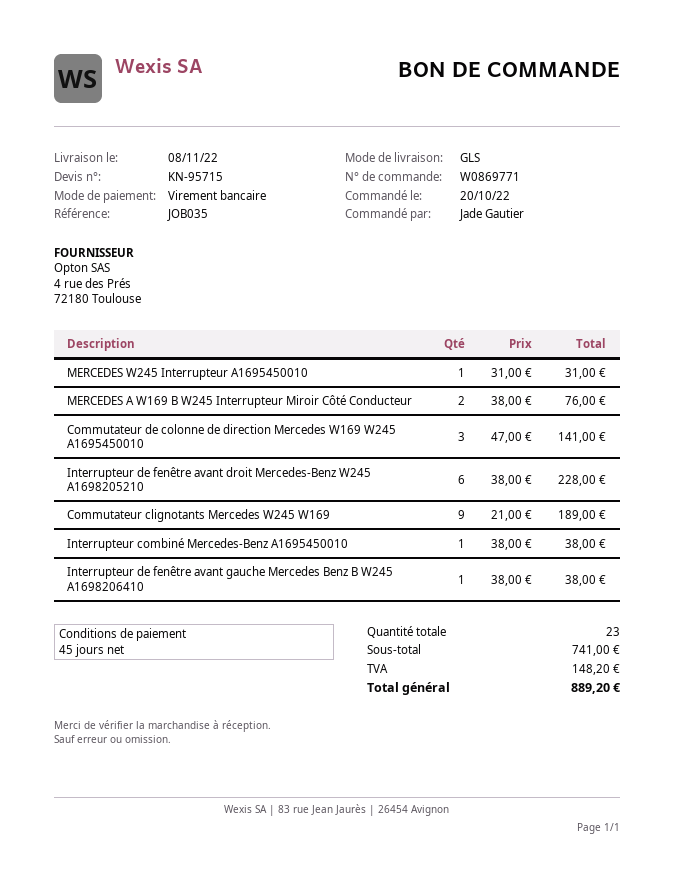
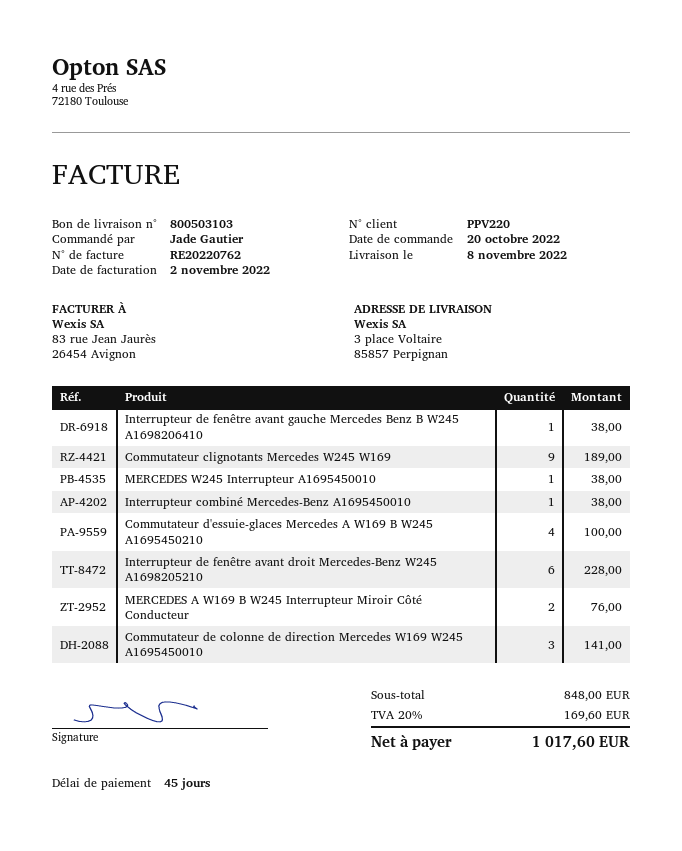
MERCEDES W245 Interrupteur A1695450010: 1 for 31.00 -> 1 for 38.00
Commutateur d'essuie-glaces Mercedes A W169 B W245 A1695450210: none -> 4 for 100.00
subtotal: 741.00 -> 848.00
tax: 148.20 -> 169.60
total: 889.20 -> 1017.60

